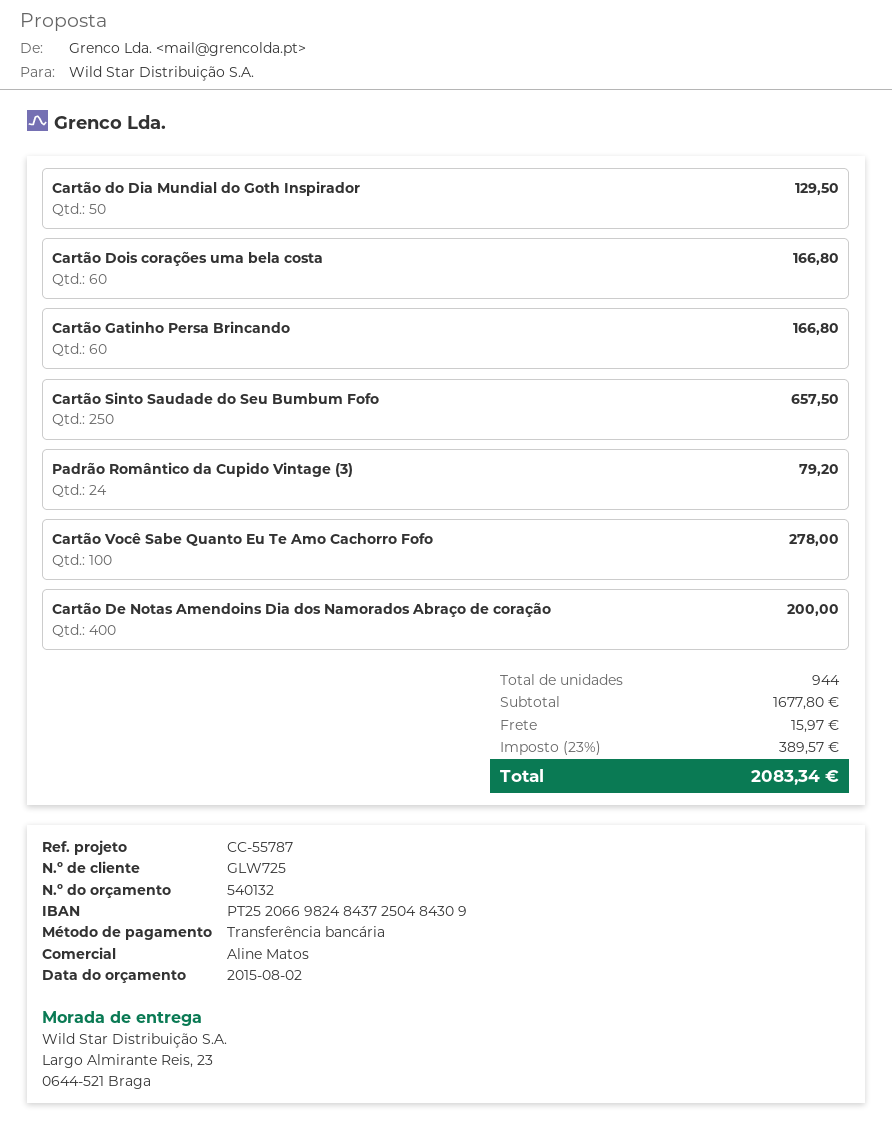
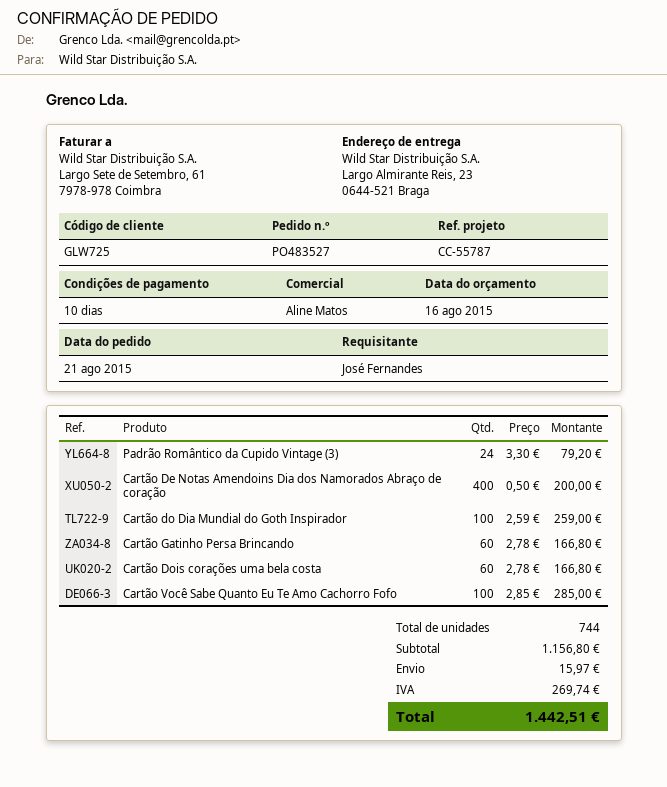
quote date: 2015-08-02 -> 2015-08-16
Cartão do Dia Mundial do Goth Inspirador: 50 for 129.50 -> 100 for 259.00
Cartão Sinto Saudade do Seu Bumbum Fofo: 250 for 657.50 -> none
Cartão Você Sabe Quanto Eu Te Amo Cachorro Fofo: 100 for 278.00 -> 100 for 285.00
total quantity: 944 -> 744
subtotal: 1677.80 -> 1156.80
tax: 389.57 -> 269.74
total: 2083.34 -> 1442.51

